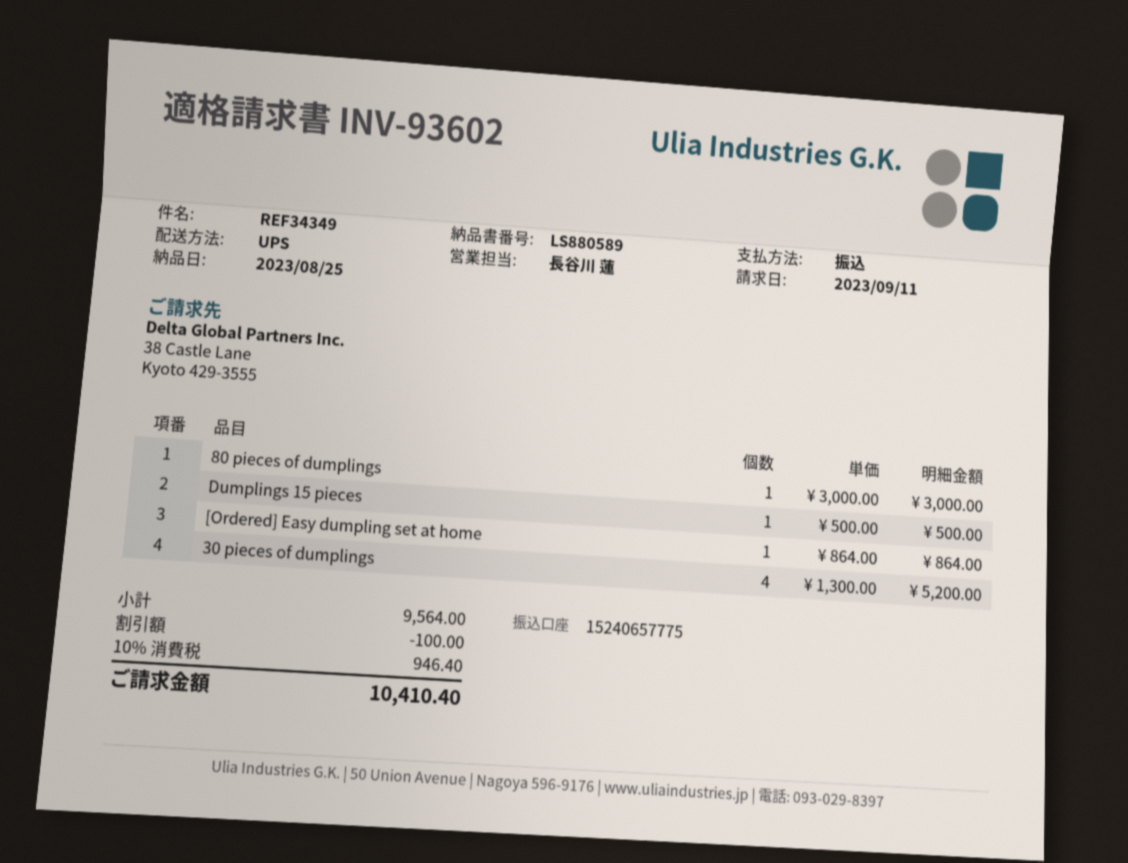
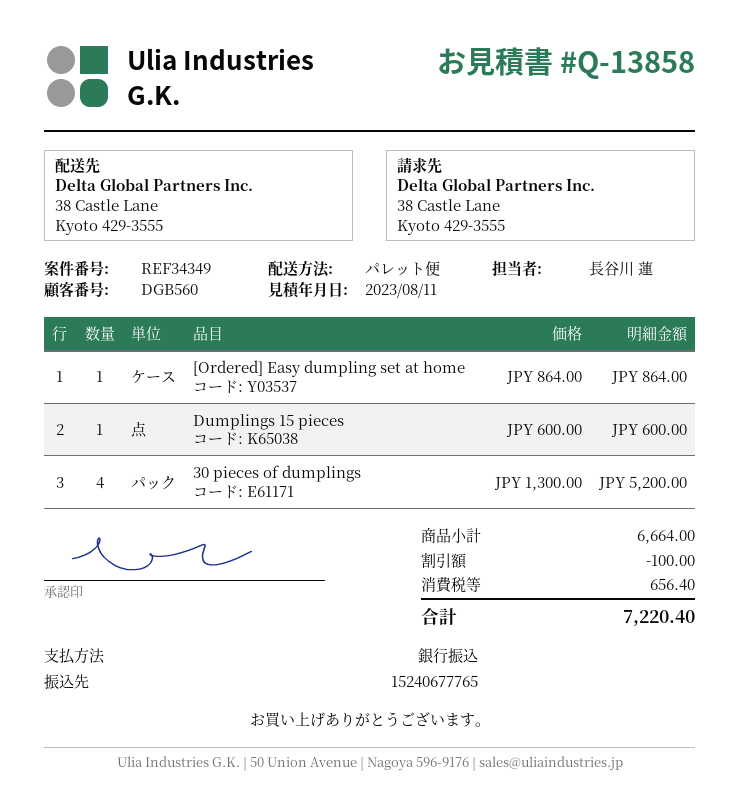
bank account: 15240657775 -> 15240677765
shipping method: UPS -> pallet freight
80 pieces of dumplings: 1 x 3000.00 = 3000.00 -> none
Dumplings 15 pieces: 1 x 500.00 = 500.00 -> 1 x 600.00 = 600.00
subtotal: 9564.00 -> 6664.00
tax: 946.40 -> 656.40
total: 10410.40 -> 7220.40

